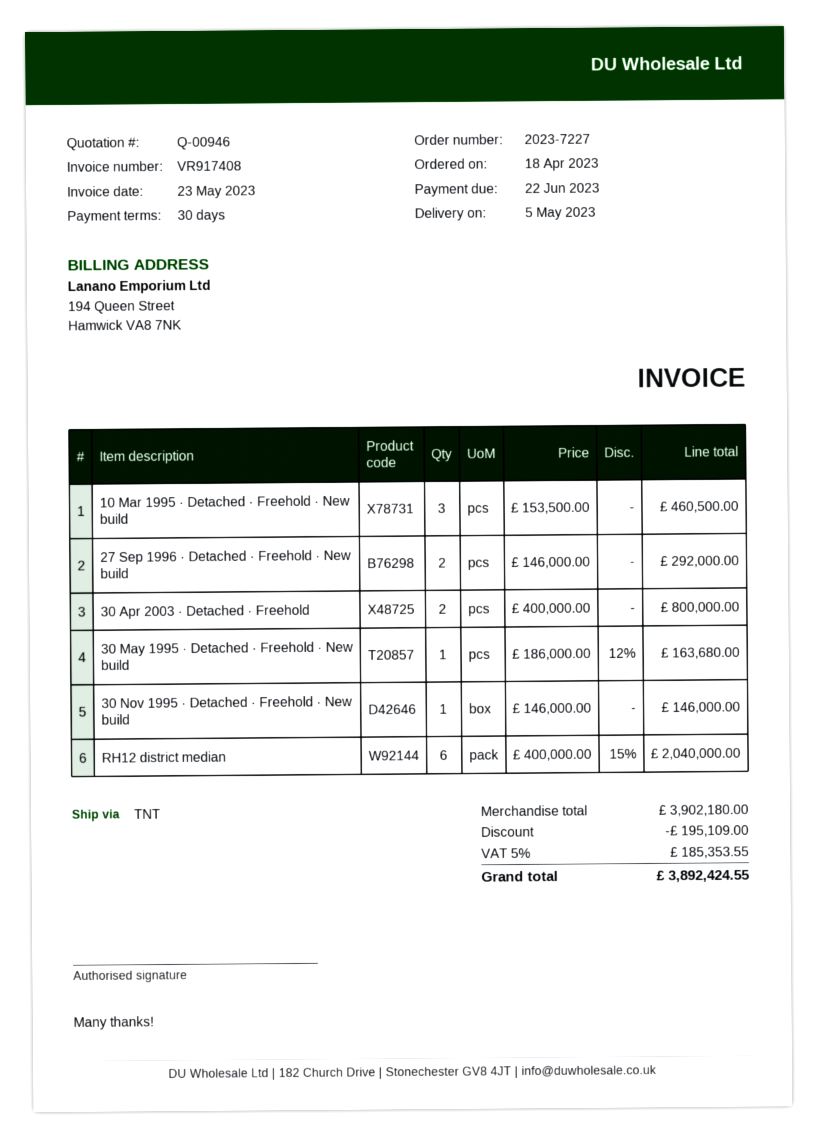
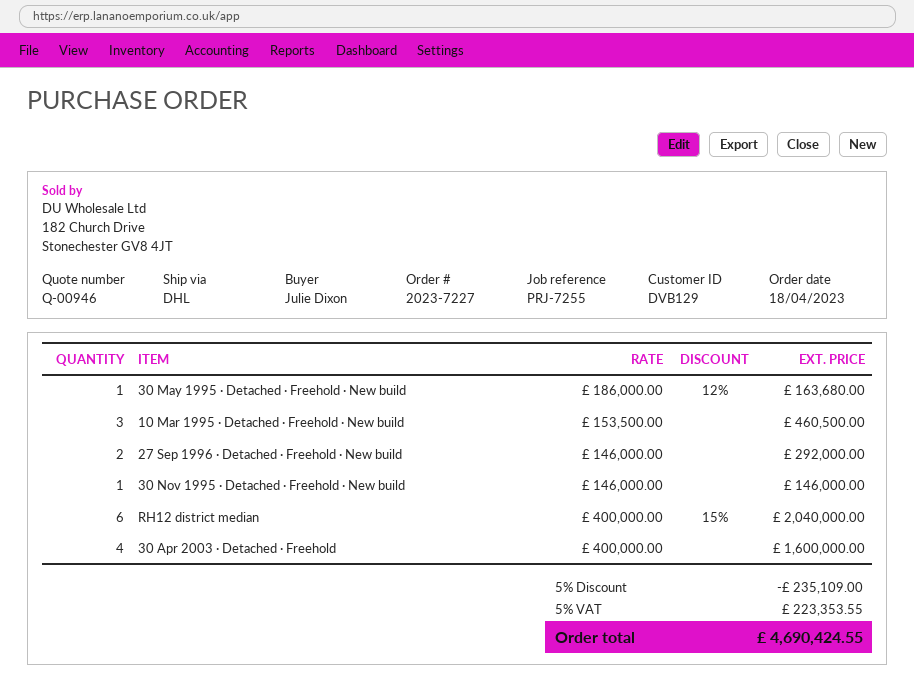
shipping method: TNT -> DHL
30 Apr 2003 · Detached · Freehold: 2 x 400000.00 = 800000.00 -> 4 x 400000.00 = 1600000.00
discount: 195109.00 -> 235109.00
tax: 5% = 185353.55 -> 5% = 223353.55
total: 3892424.55 -> 4690424.55

